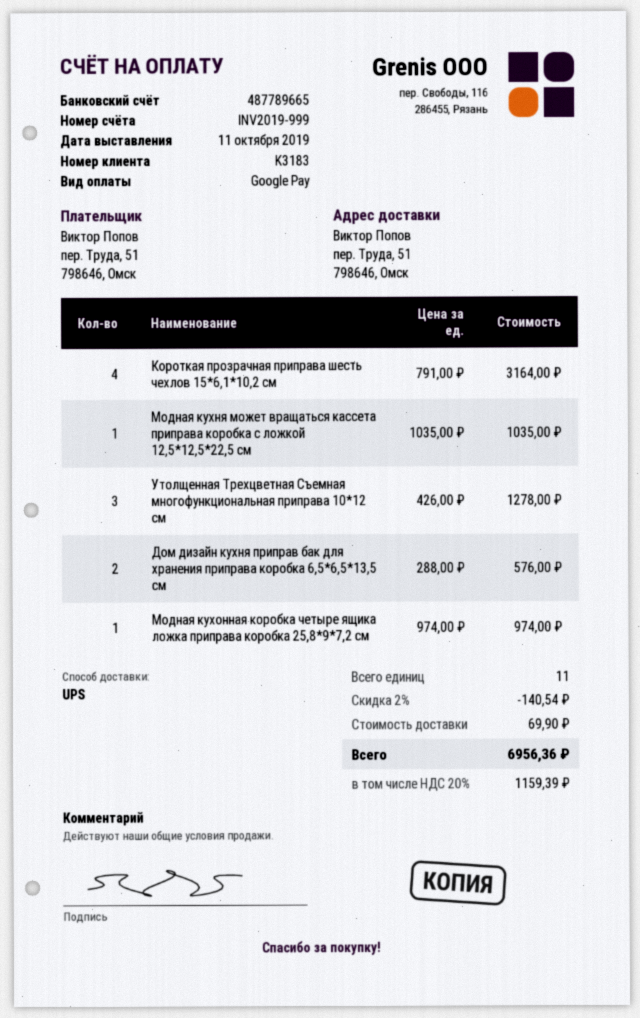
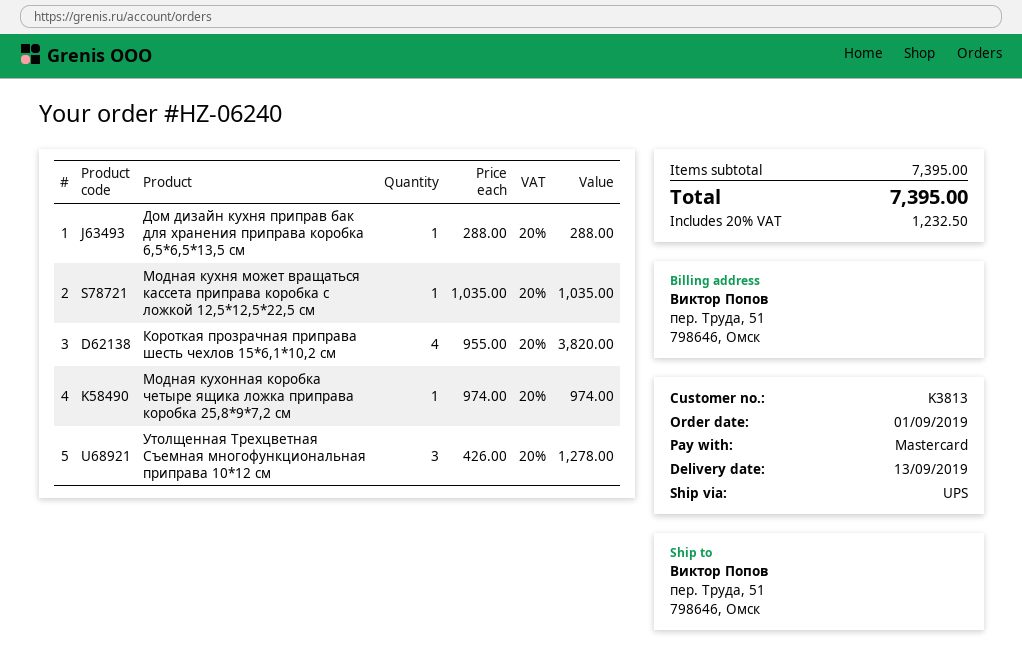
customer number: K3183 -> K3813
payment method: Google Pay -> Mastercard
Короткая прозрачная приправа шесть чехлов 15*6,1*10,2 см: 4 x 791.00 = 3164.00 -> 4 x 955.00 = 3820.00
Дом дизайн кухня приправ бак для хранения приправа коробка 6,5*6,5*13,5 см: 2 x 288.00 = 576.00 -> 1 x 288.00 = 288.00
discount: 2% = 140.54 -> none
shipping: 69.90 -> none
tax: 20% = 1159.39 -> 20% = 1232.50
total: 6956.36 -> 7395.00

